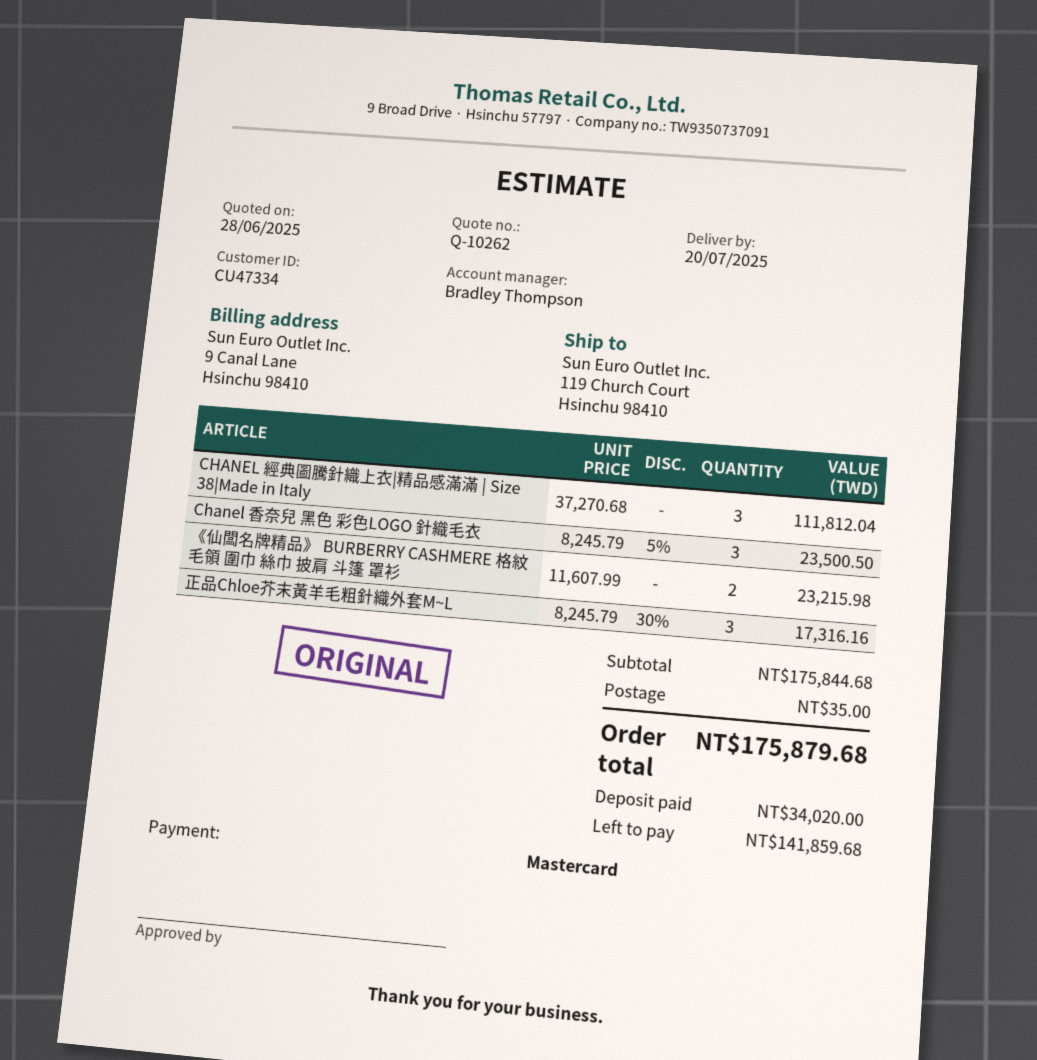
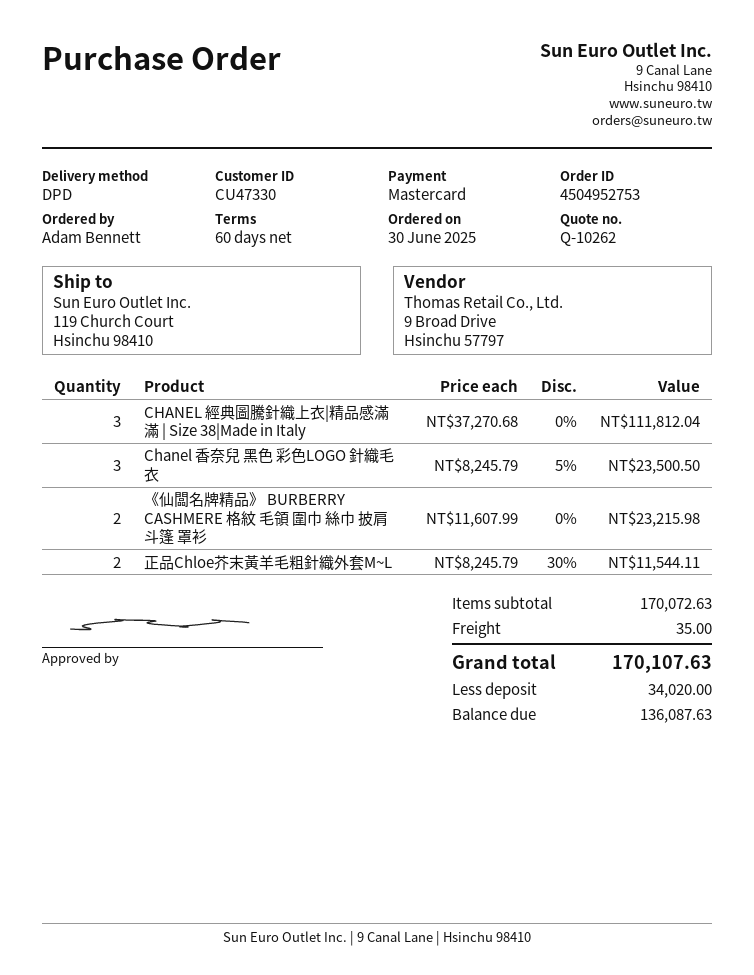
customer number: CU47334 -> CU47330
正品Chloe芥末黃羊毛粗針織外套M~L: 3 x 8245.79 - 30% = 17316.16 -> 2 x 8245.79 - 30% = 11544.11
subtotal: 175844.68 -> 170072.63
total: 175879.68 -> 170107.63
balance: 141859.68 -> 136087.63

